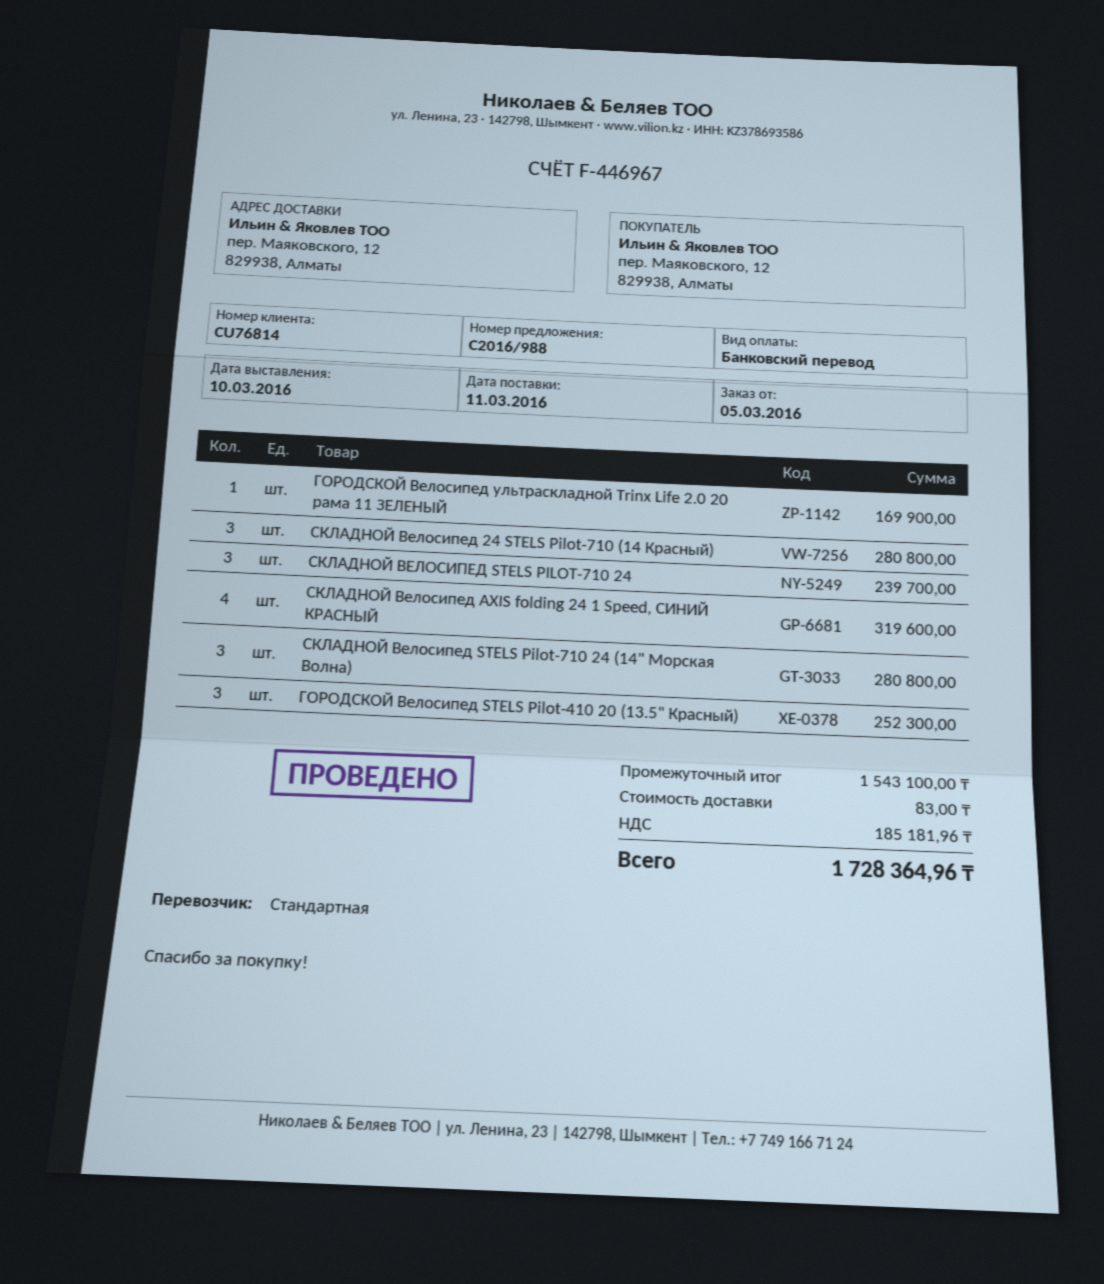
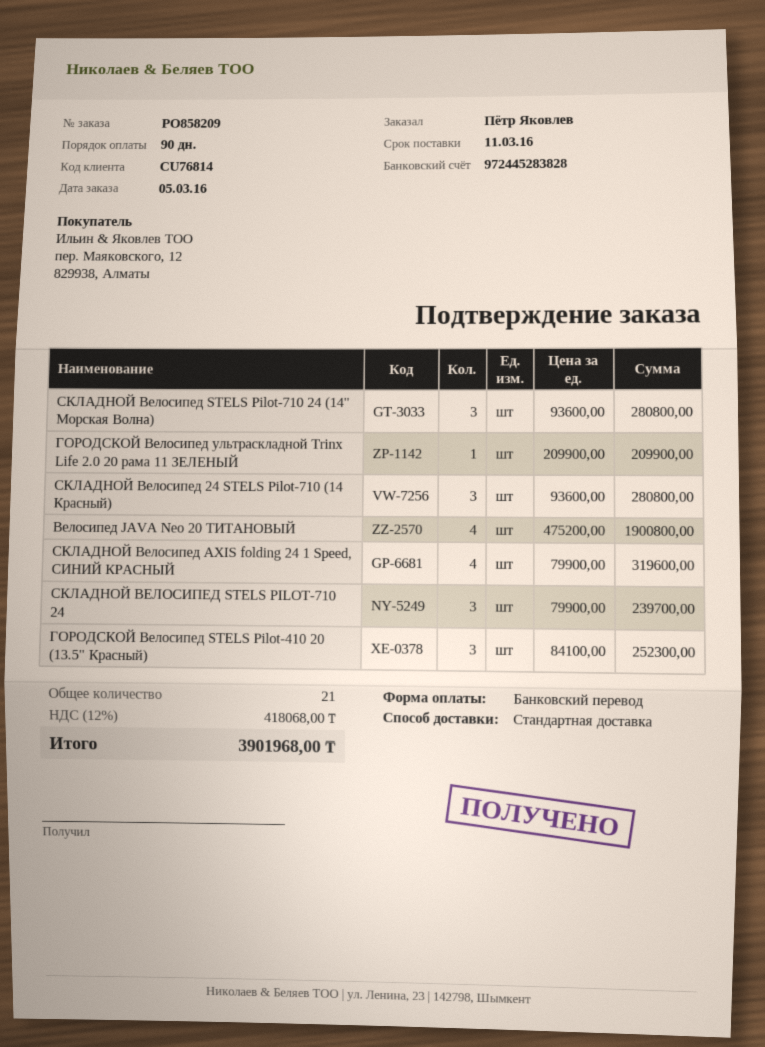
ГОРОДСКОЙ Велосипед ультраскладной Trinx Life 2.0 20 рама 11 ЗЕЛЕНЫЙ: 1 for 169900.00 -> 1 for 209900.00
Велосипед JAVA Neo 20 ТИТАНОВЫЙ: none -> 4 for 1900800.00
shipping: 83.00 -> none
tax: 185181.96 -> 418068.00
total: 1728364.96 -> 3901968.00

